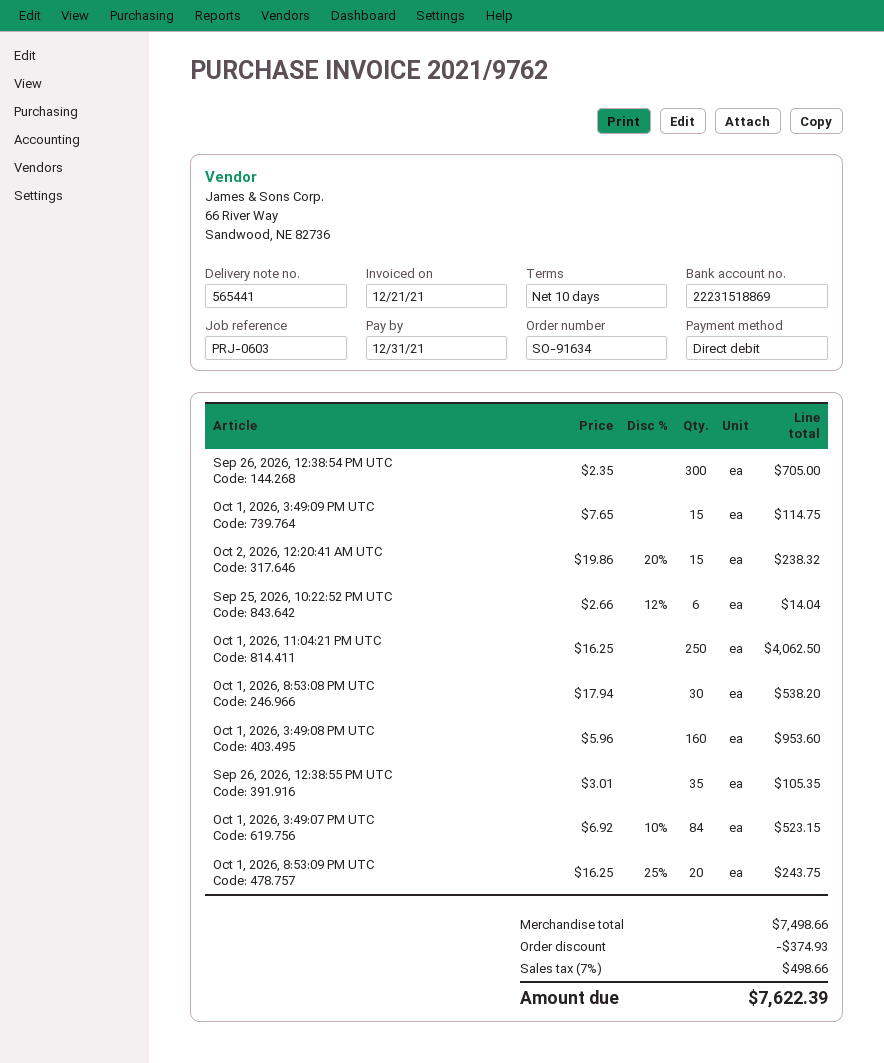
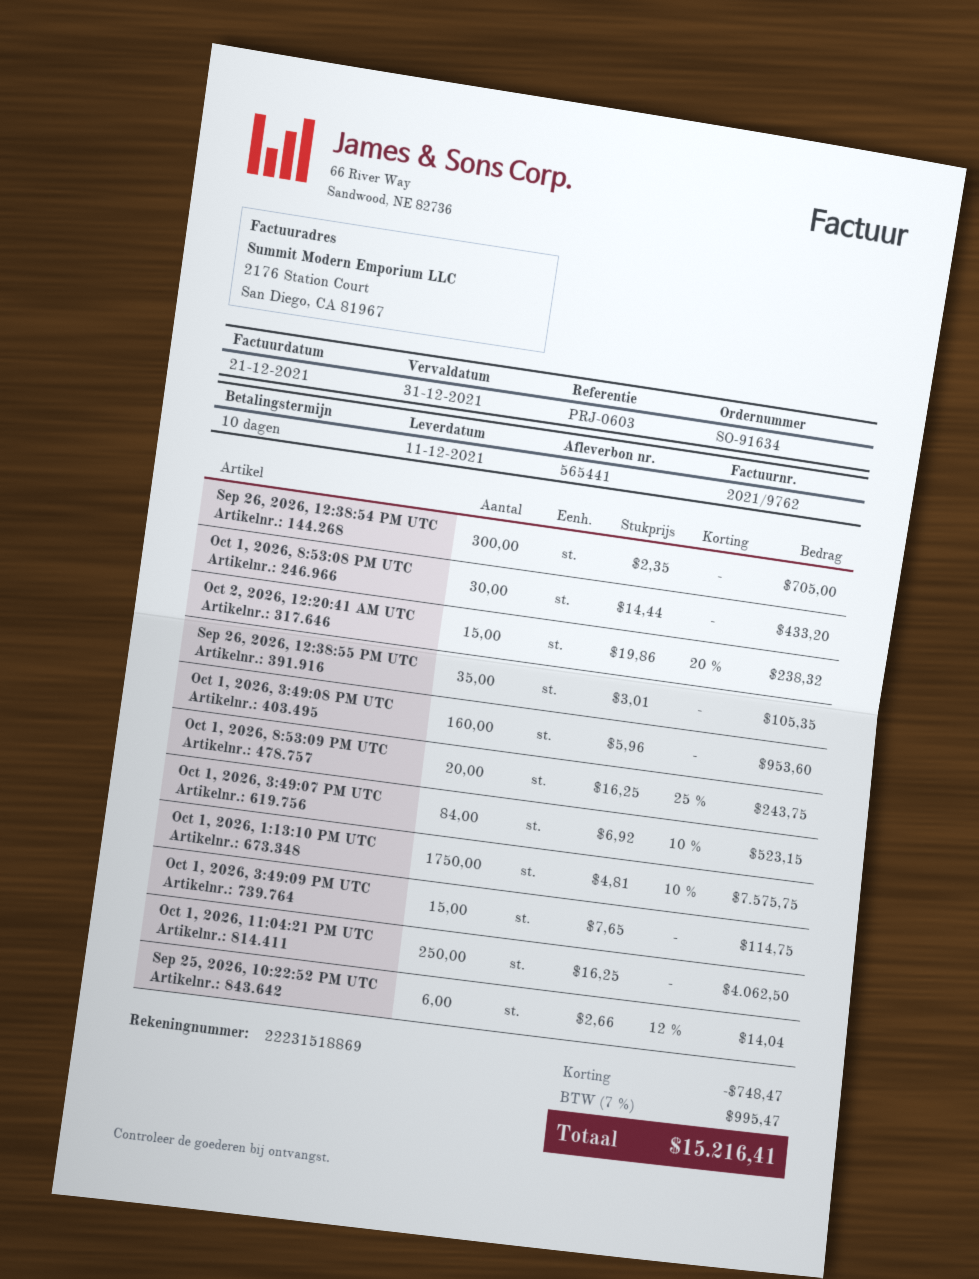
Oct 1, 2026, 8:53:08 PM UTC: 30 x 17.94 = 538.20 -> 30 x 14.44 = 433.20
Oct 1, 2026, 1:13:10 PM UTC: none -> 1750 x 4.81 - 10% = 7575.75
discount: 374.93 -> 748.47
tax: 7% = 498.66 -> 7% = 995.47
total: 7622.39 -> 15216.41

